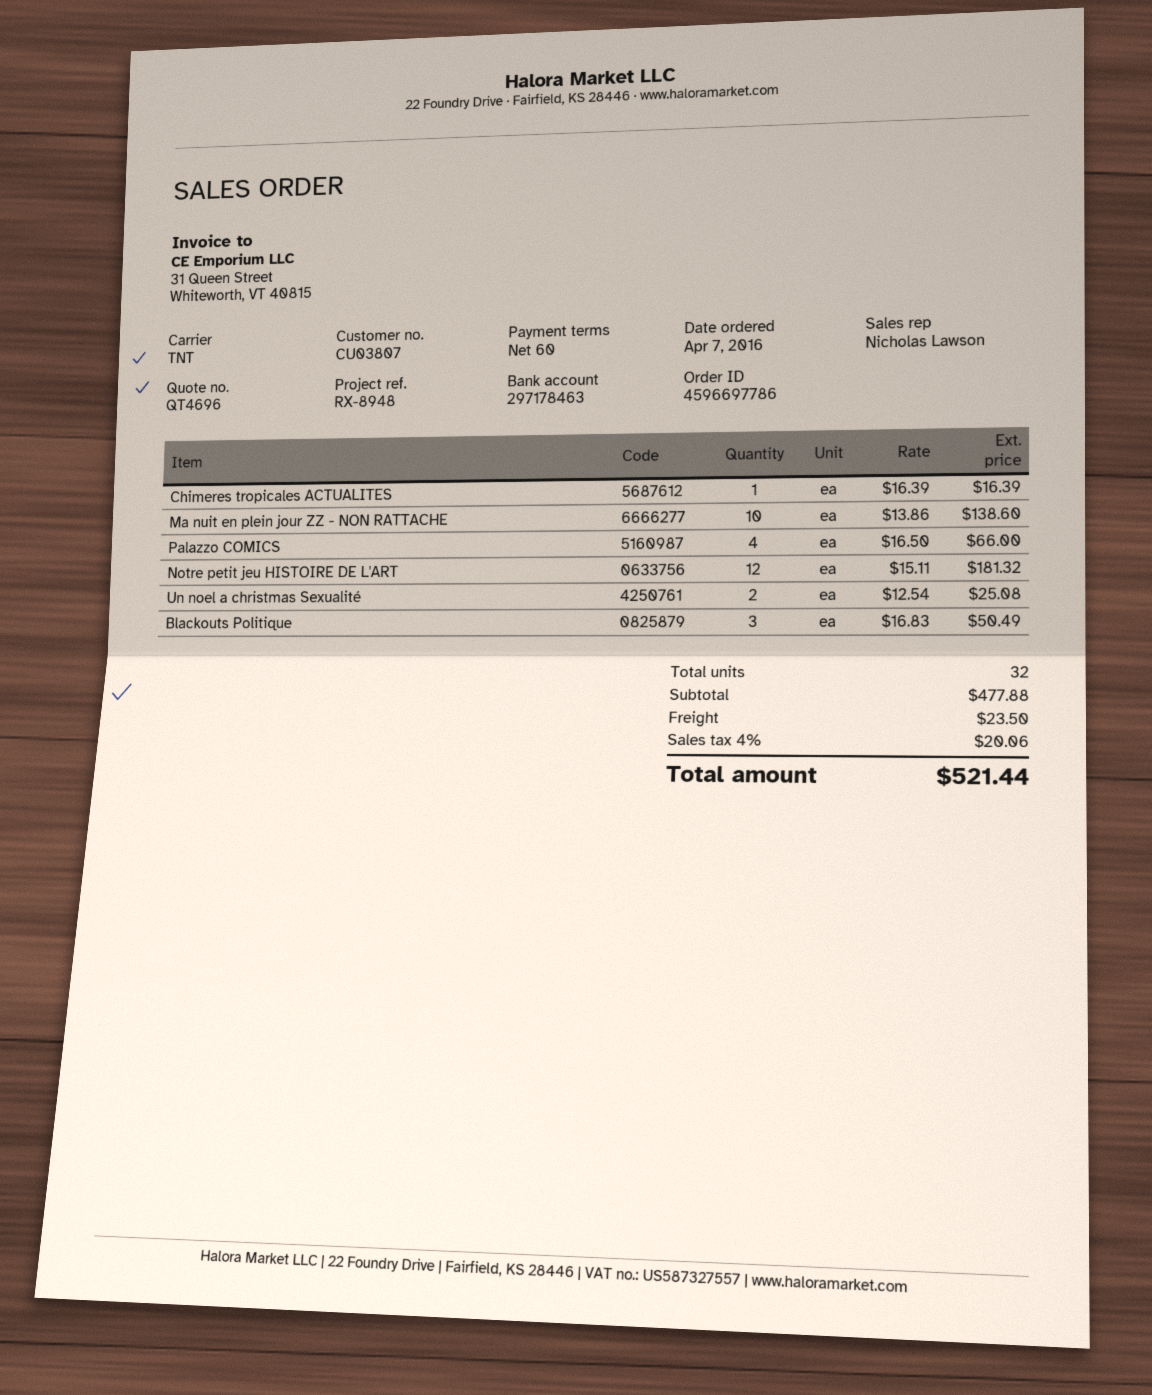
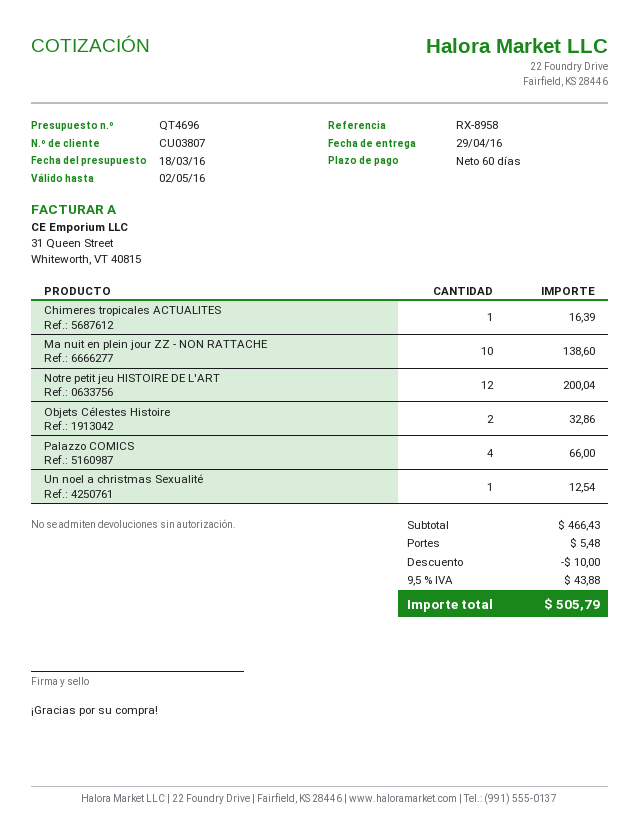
reference: RX-8948 -> RX-8958
Notre petit jeu HISTOIRE DE L'ART: 12 for 181.32 -> 12 for 200.04
Un noel a christmas Sexualité: 2 for 25.08 -> 1 for 12.54
Blackouts Politique: 3 for 50.49 -> none
Objets Célestes Histoire: none -> 2 for 32.86
subtotal: 477.88 -> 466.43
discount: none -> 10.00
shipping: 23.50 -> 5.48
tax: 4% = 20.06 -> 9.5% = 43.88
total: 521.44 -> 505.79

